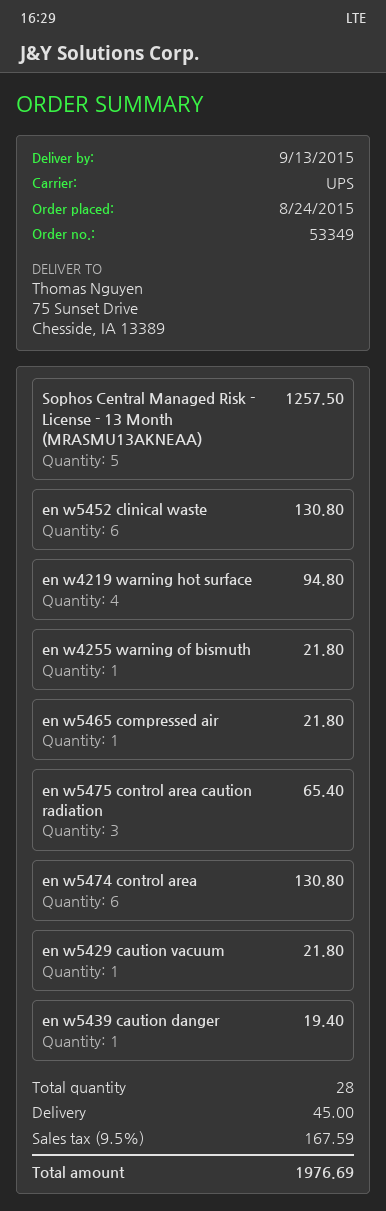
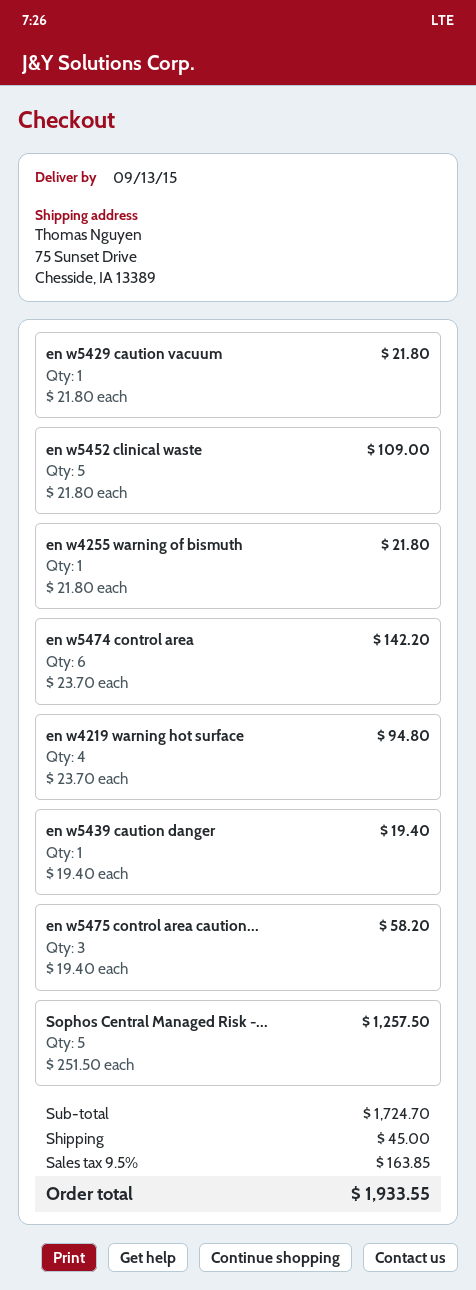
en w5452 clinical waste: 6 for 130.80 -> 5 for 109.00
en w5465 compressed air: 1 for 21.80 -> none
en w5475 control area caution radiation: 3 for 65.40 -> 3 for 58.20
en w5474 control area: 6 for 130.80 -> 6 for 142.20
tax: 9.5% = 167.59 -> 9.5% = 163.85
total: 1976.69 -> 1933.55

